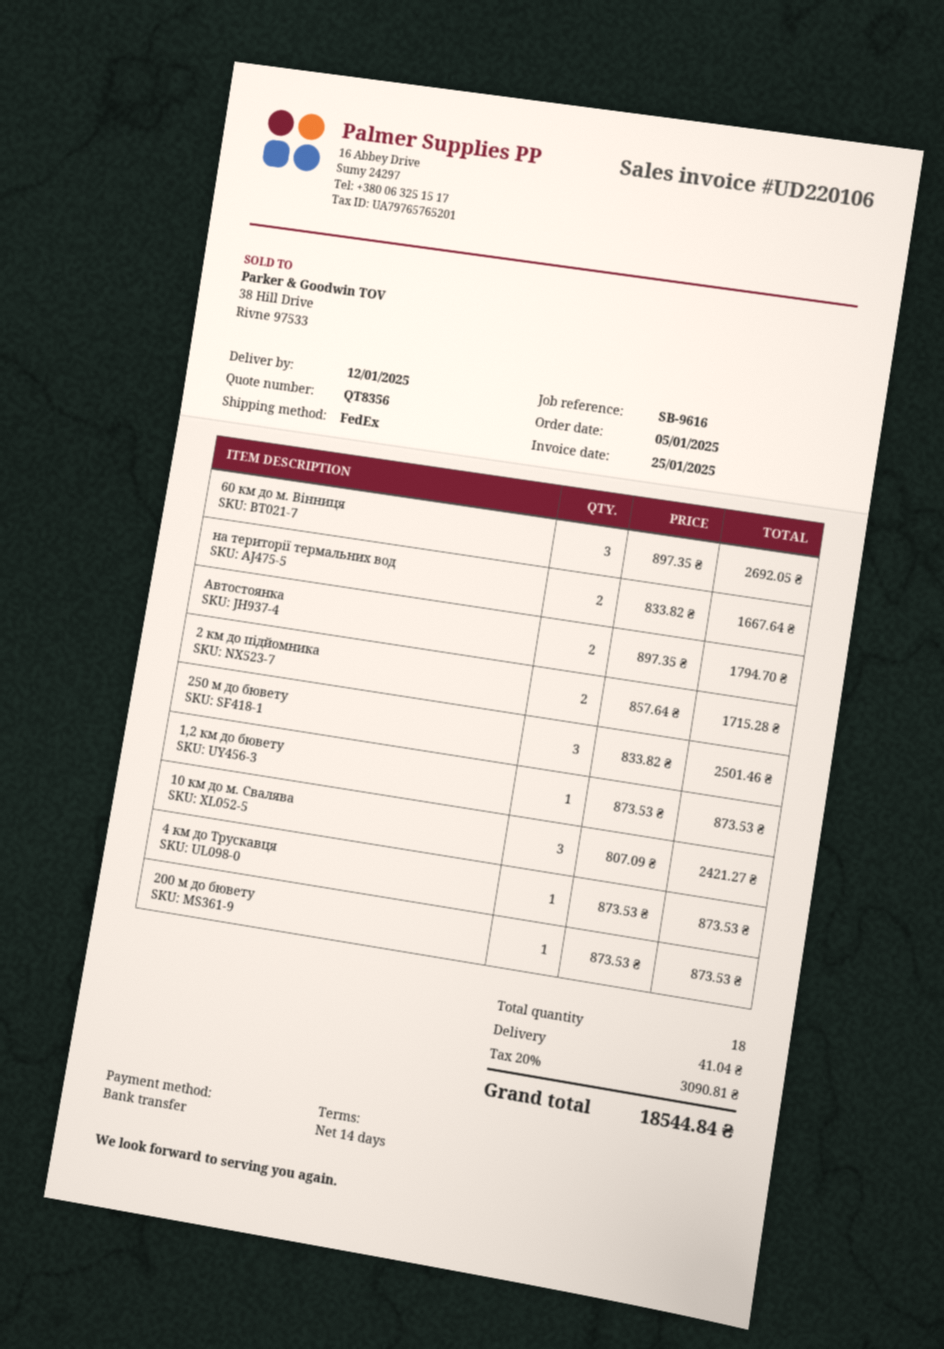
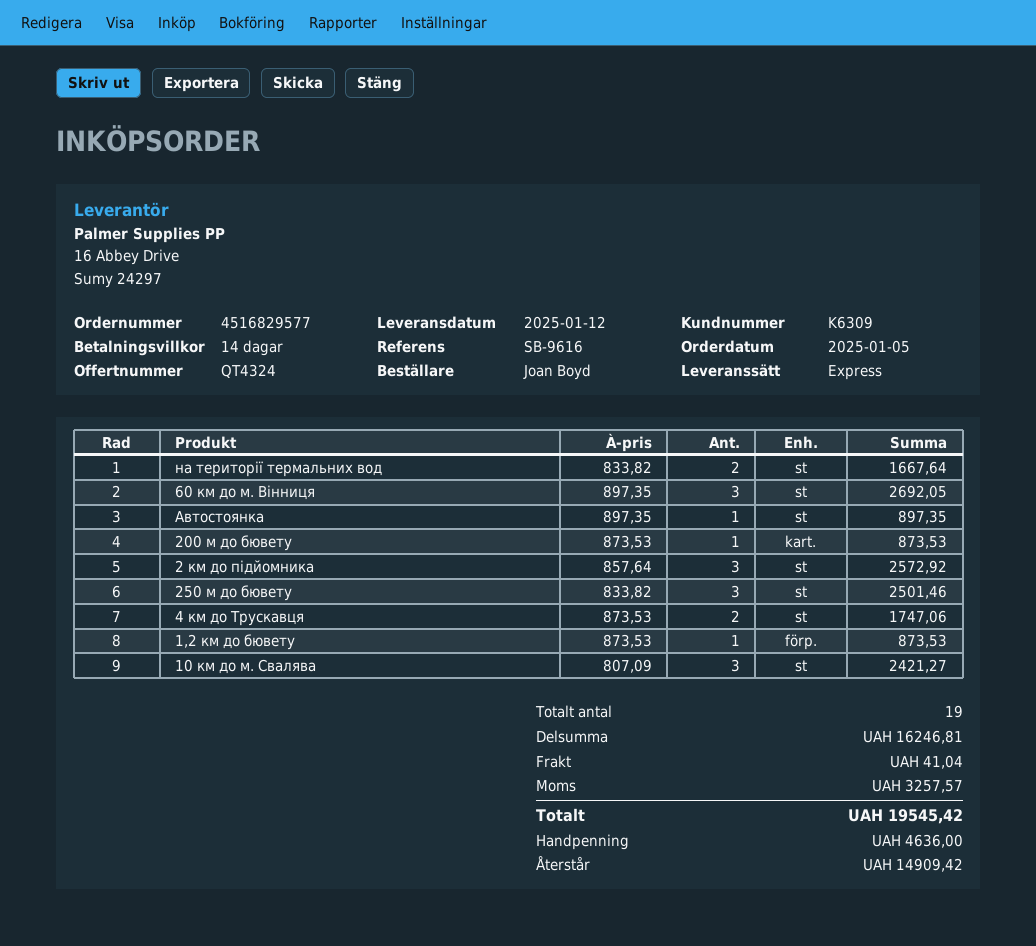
quote number: QT8356 -> QT4324
shipping method: FedEx -> express
Автостоянка: 2 x 897.35 = 1794.70 -> 1 x 897.35 = 897.35
2 км до підйомника: 2 x 857.64 = 1715.28 -> 3 x 857.64 = 2572.92
4 км до Трускавця: 1 x 873.53 = 873.53 -> 2 x 873.53 = 1747.06
total quantity: 18 -> 19
tax: 3090.81 -> 3257.57
total: 18544.84 -> 19545.42

